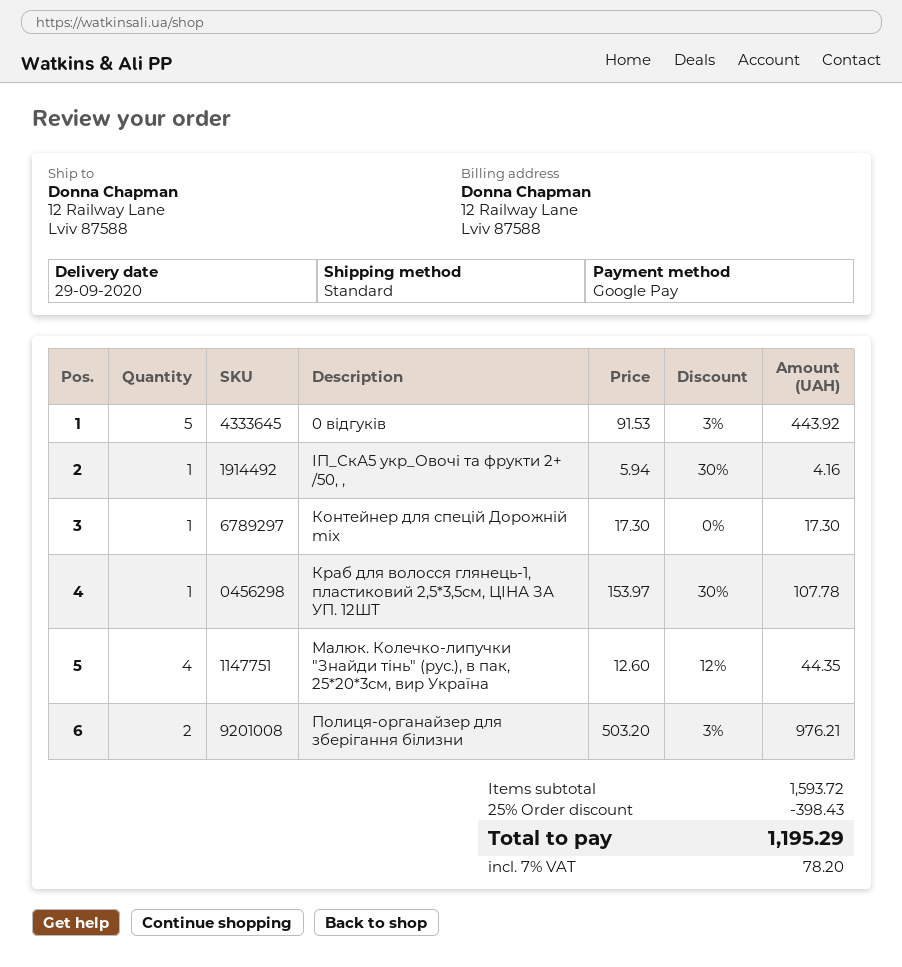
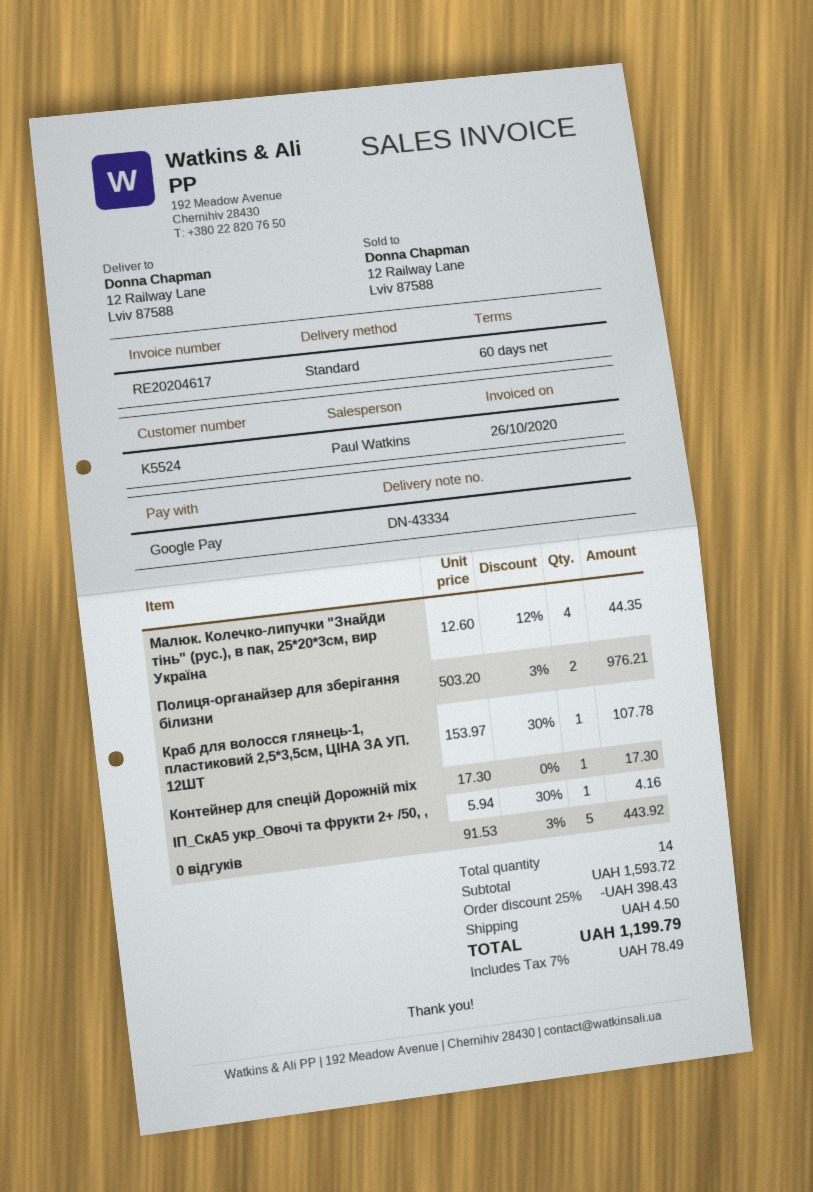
shipping: none -> 4.50
tax: 7% = 78.20 -> 7% = 78.49
total: 1195.29 -> 1199.79

